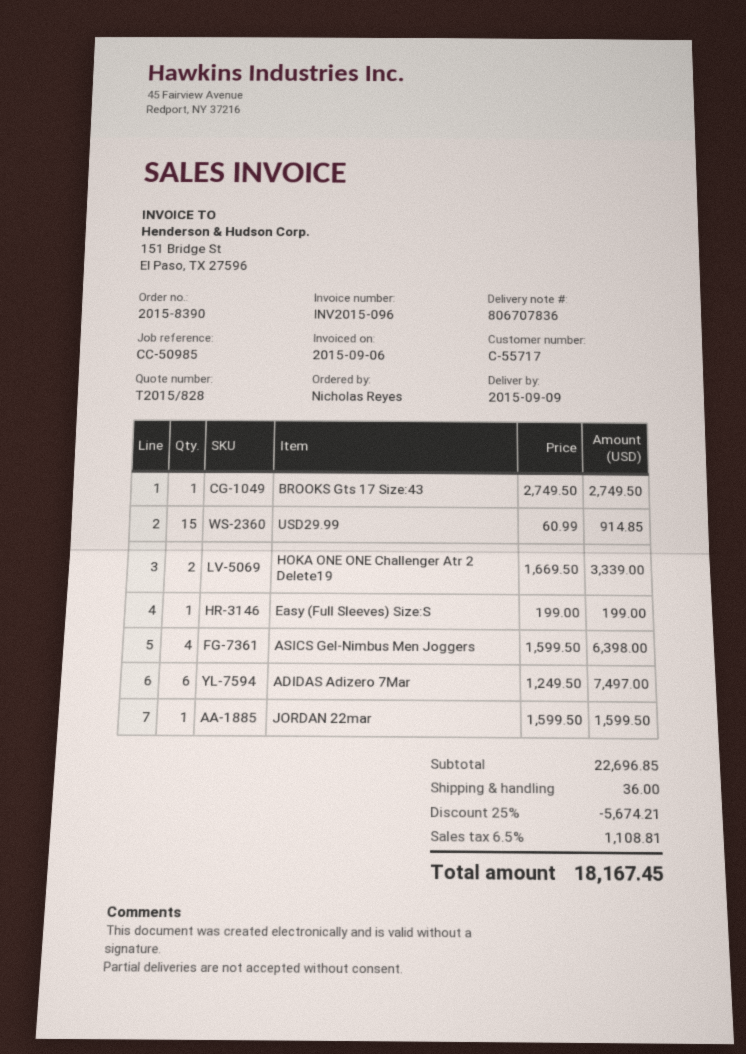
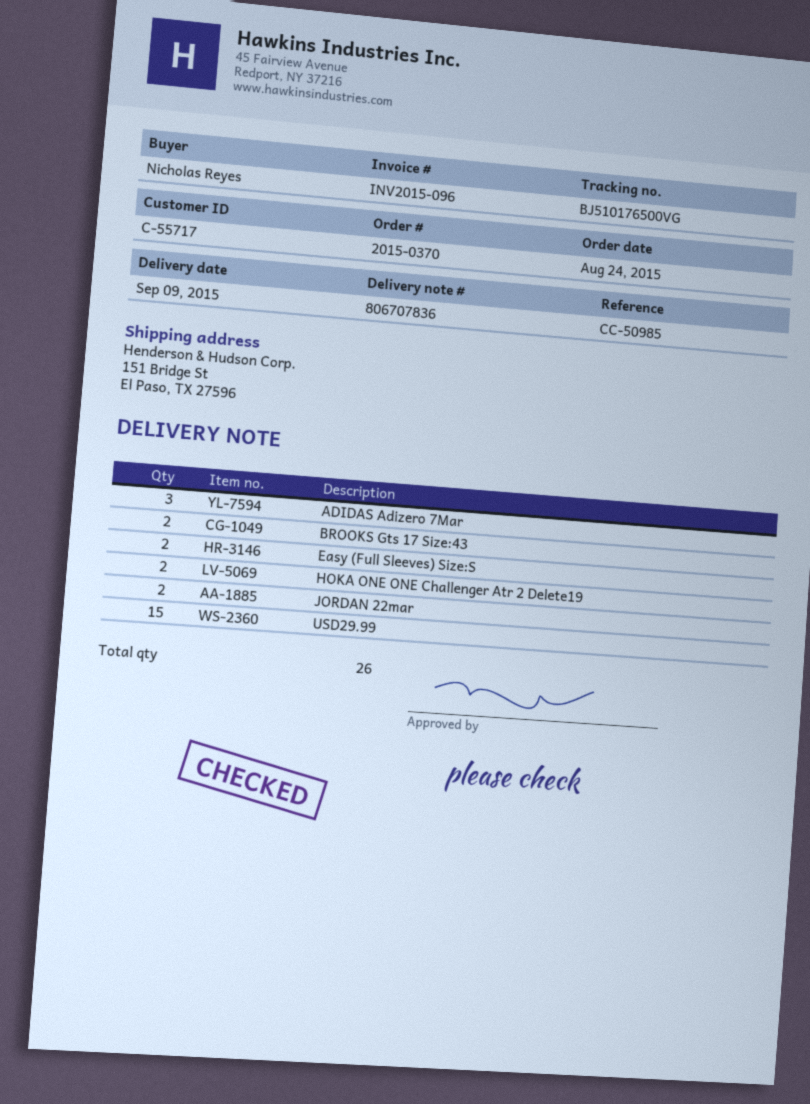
order number: 2015-8390 -> 2015-0370
BROOKS Gts 17 Size:43: 1 -> 2
Easy (Full Sleeves) Size:S: 1 -> 2
ASICS Gel-Nimbus Men Joggers: 4 -> none
ADIDAS Adizero 7Mar: 6 -> 3
JORDAN 22mar: 1 -> 2

